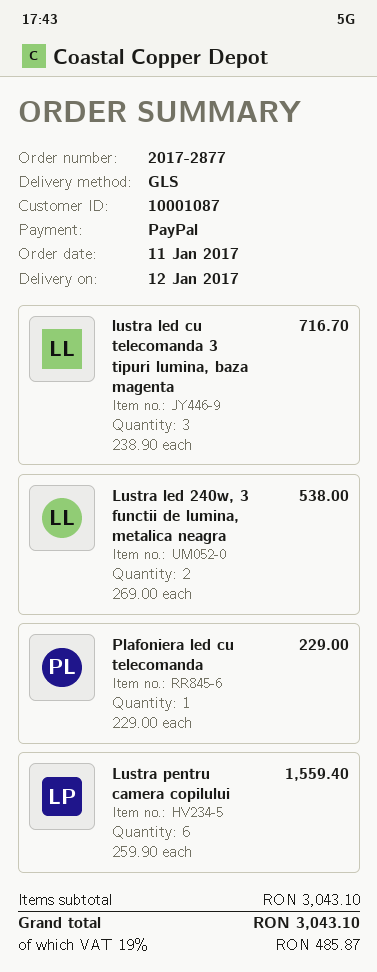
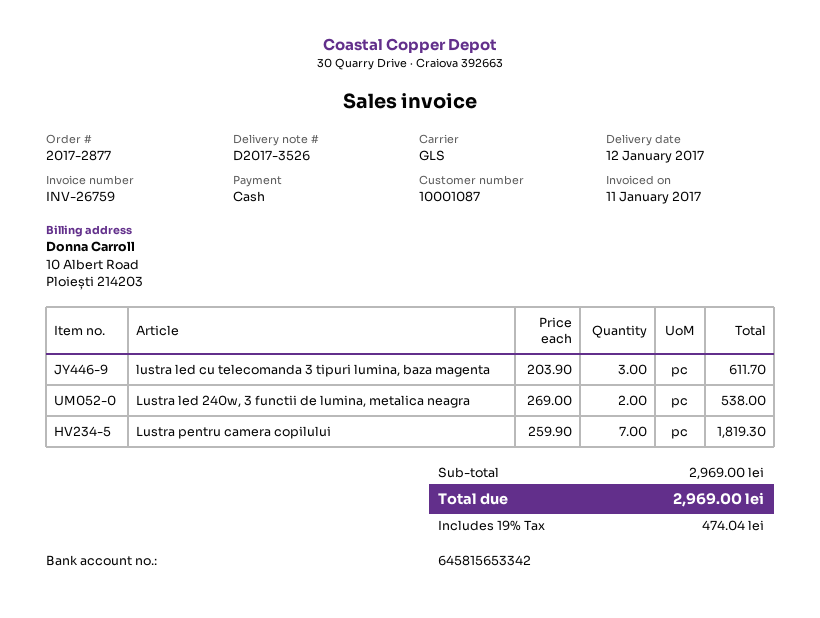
payment method: PayPal -> cash
lustra led cu telecomanda 3 tipuri lumina, baza magenta: 3 x 238.90 = 716.70 -> 3 x 203.90 = 611.70
Plafoniera led cu telecomanda: 1 x 229.00 = 229.00 -> none
Lustra pentru camera copilului: 6 x 259.90 = 1559.40 -> 7 x 259.90 = 1819.30
subtotal: 3043.10 -> 2969.00
tax: 19% = 485.87 -> 19% = 474.04
total: 3043.10 -> 2969.00

